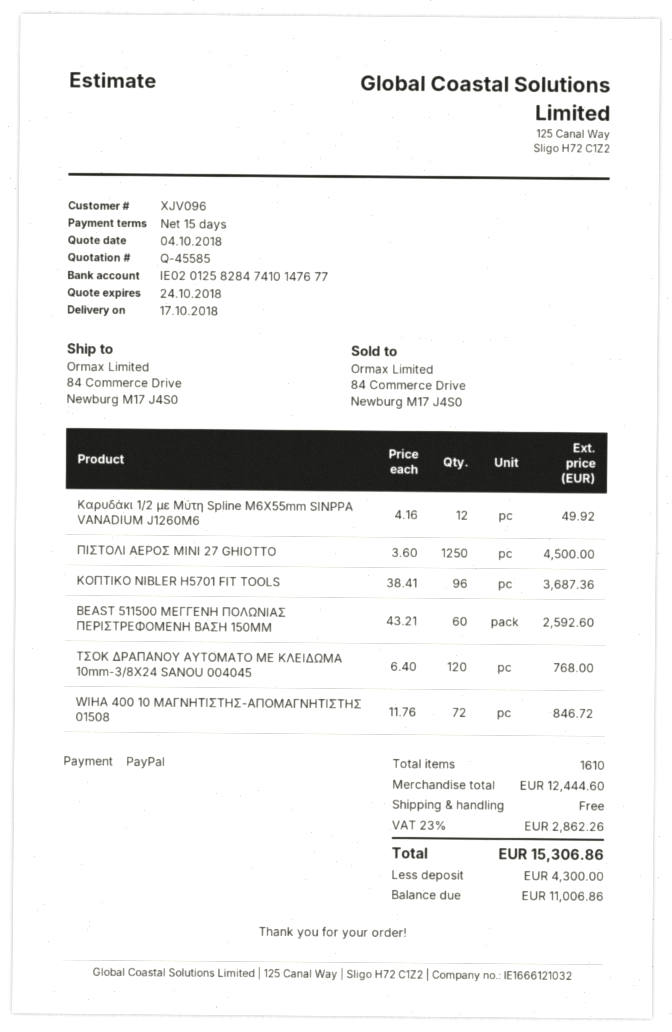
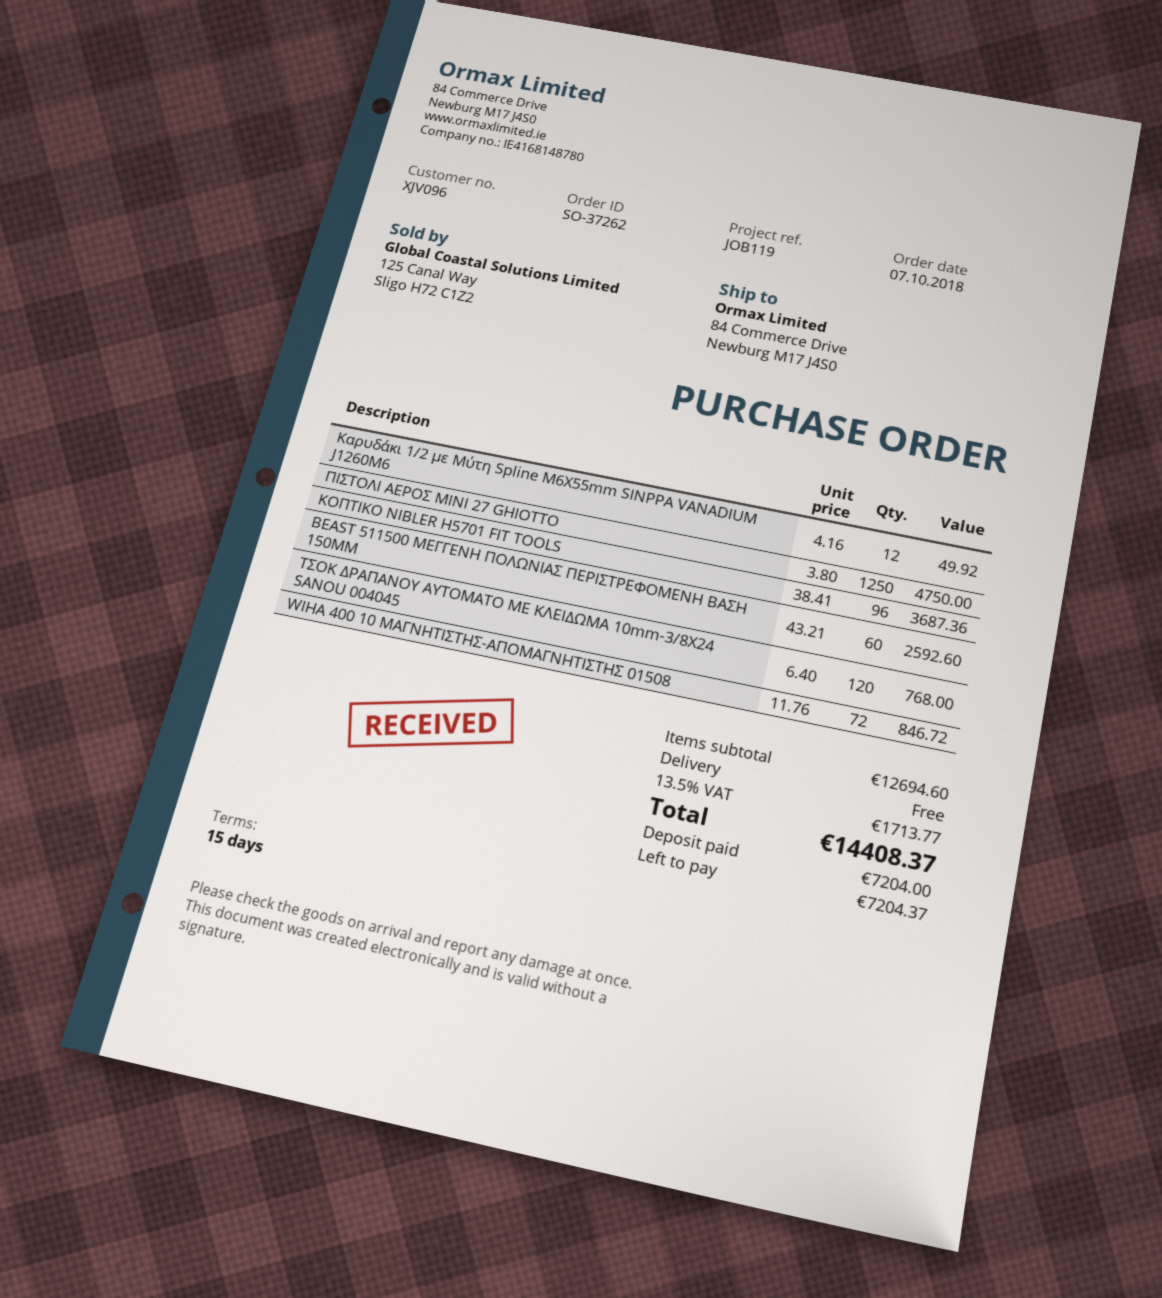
ΠΙΣΤΟΛΙ ΑΕΡΟΣ ΜΙΝΙ 27 GHIOTTO: 1250 x 3.60 = 4500.00 -> 1250 x 3.80 = 4750.00
subtotal: 12444.60 -> 12694.60
tax: 23% = 2862.26 -> 13.5% = 1713.77
total: 15306.86 -> 14408.37
deposit: 4300.00 -> 7204.00
balance: 11006.86 -> 7204.37

